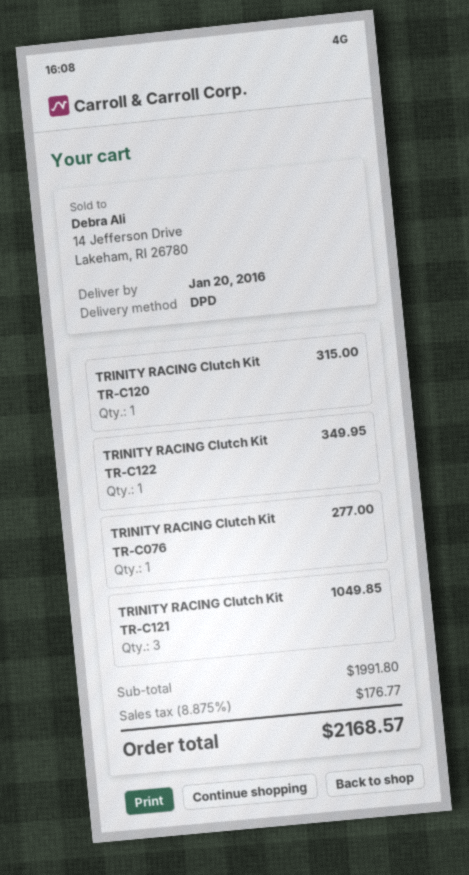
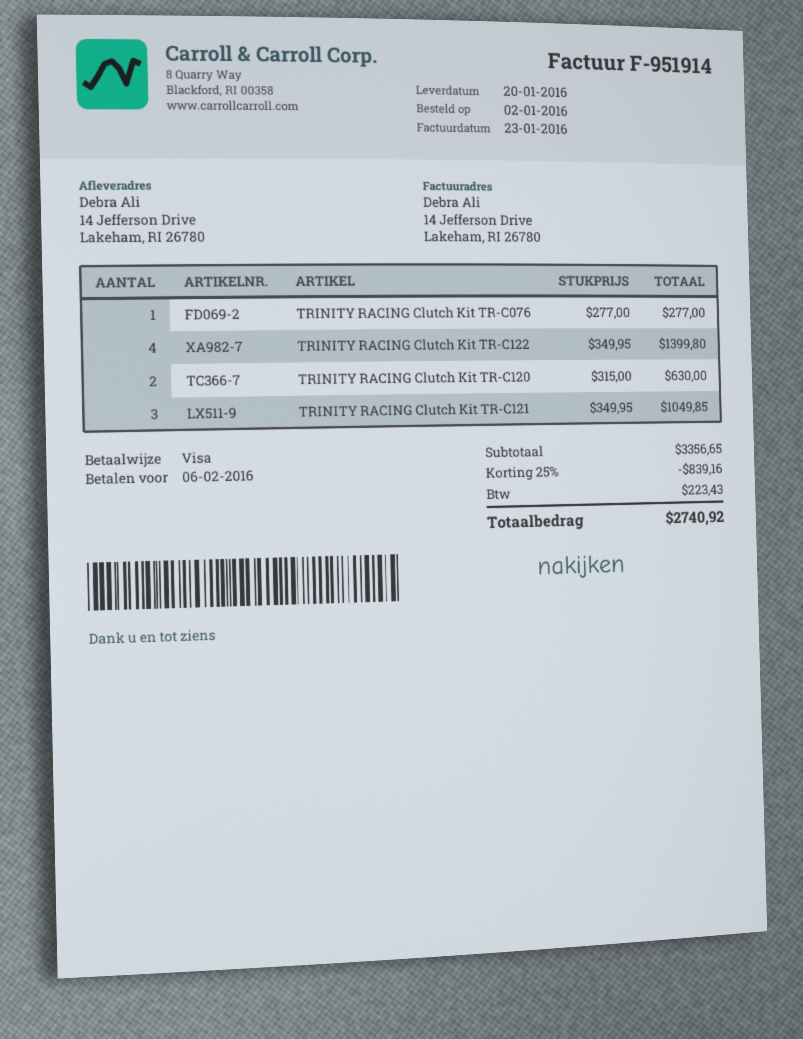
TRINITY RACING Clutch Kit TR-C120: 1 for 315.00 -> 2 for 630.00
TRINITY RACING Clutch Kit TR-C122: 1 for 349.95 -> 4 for 1399.80
subtotal: 1991.80 -> 3356.65
discount: none -> 25% = 839.16
tax: 176.77 -> 223.43
total: 2168.57 -> 2740.92

